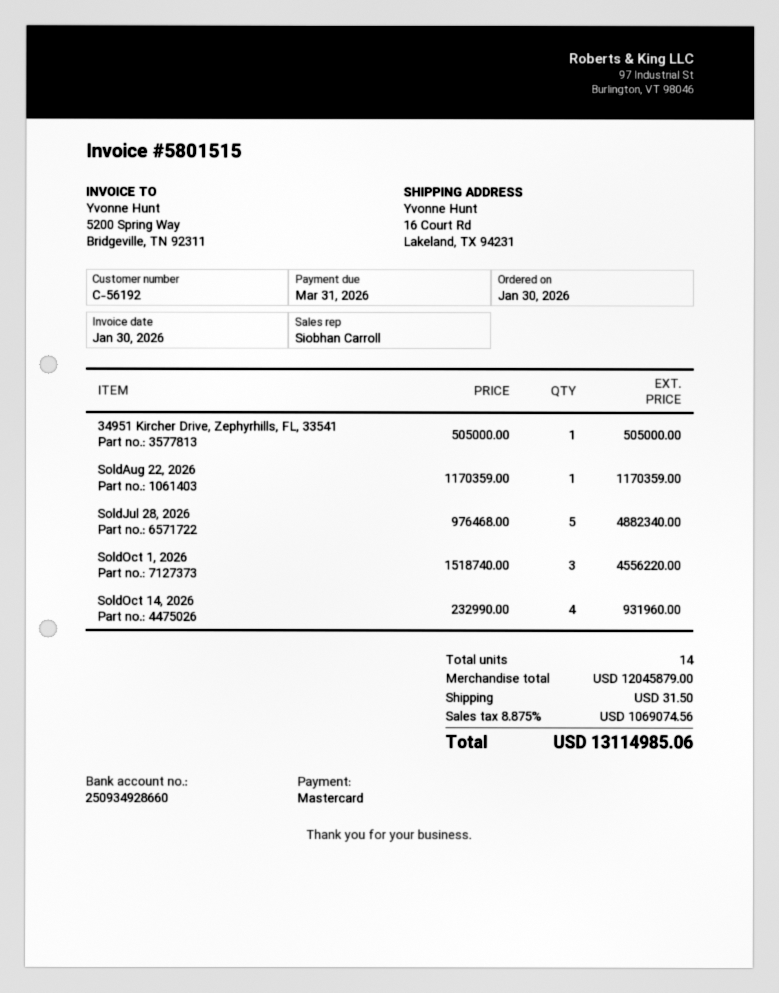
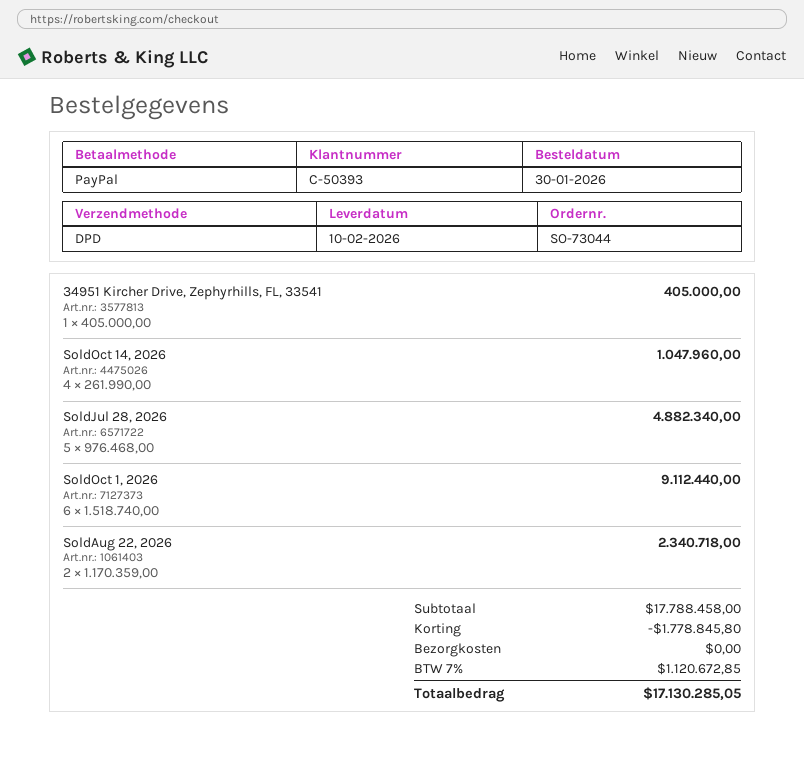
customer number: C-56192 -> C-50393
payment method: Mastercard -> PayPal
34951 Kircher Drive, Zephyrhills, FL, 33541: 1 x 505000.00 = 505000.00 -> 1 x 405000.00 = 405000.00
SoldAug 22, 2026: 1 x 1170359.00 = 1170359.00 -> 2 x 1170359.00 = 2340718.00
SoldOct 1, 2026: 3 x 1518740.00 = 4556220.00 -> 6 x 1518740.00 = 9112440.00
SoldOct 14, 2026: 4 x 232990.00 = 931960.00 -> 4 x 261990.00 = 1047960.00
subtotal: 12045879.00 -> 17788458.00
discount: none -> 1778845.80
shipping: 31.50 -> 0.00
tax: 8.875% = 1069074.56 -> 7% = 1120672.85
total: 13114985.06 -> 17130285.05

